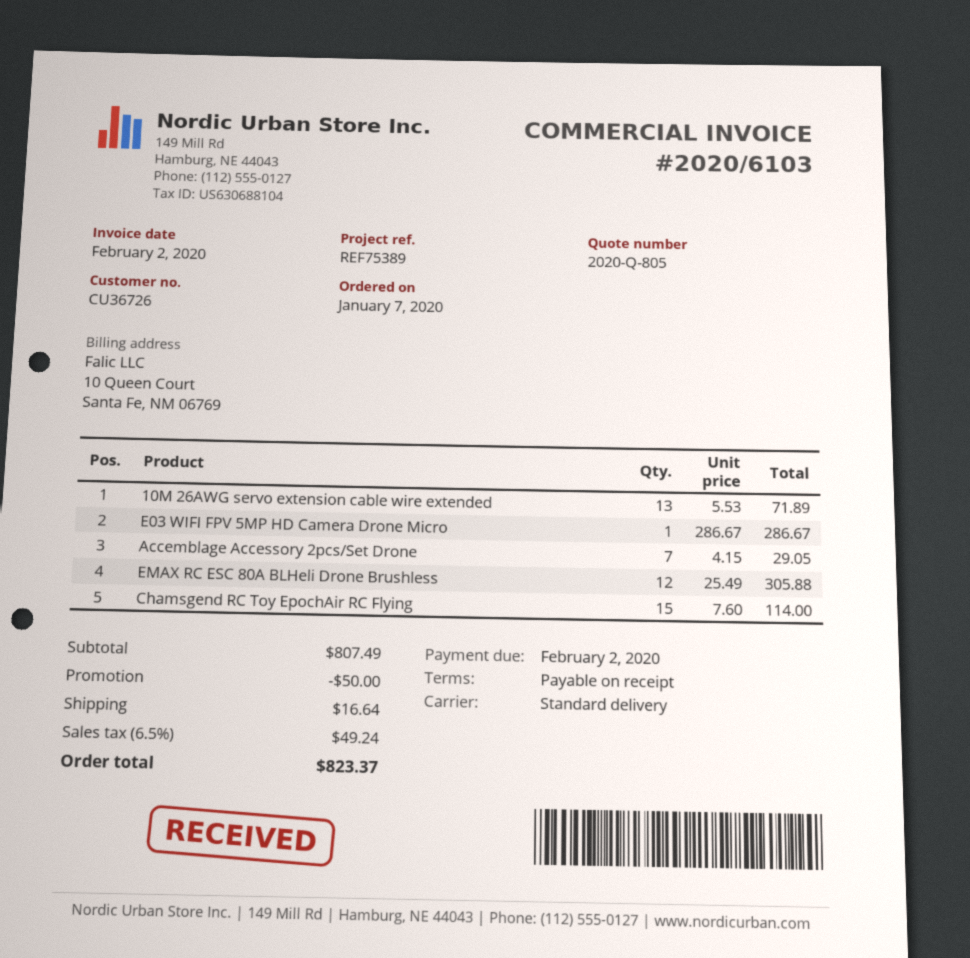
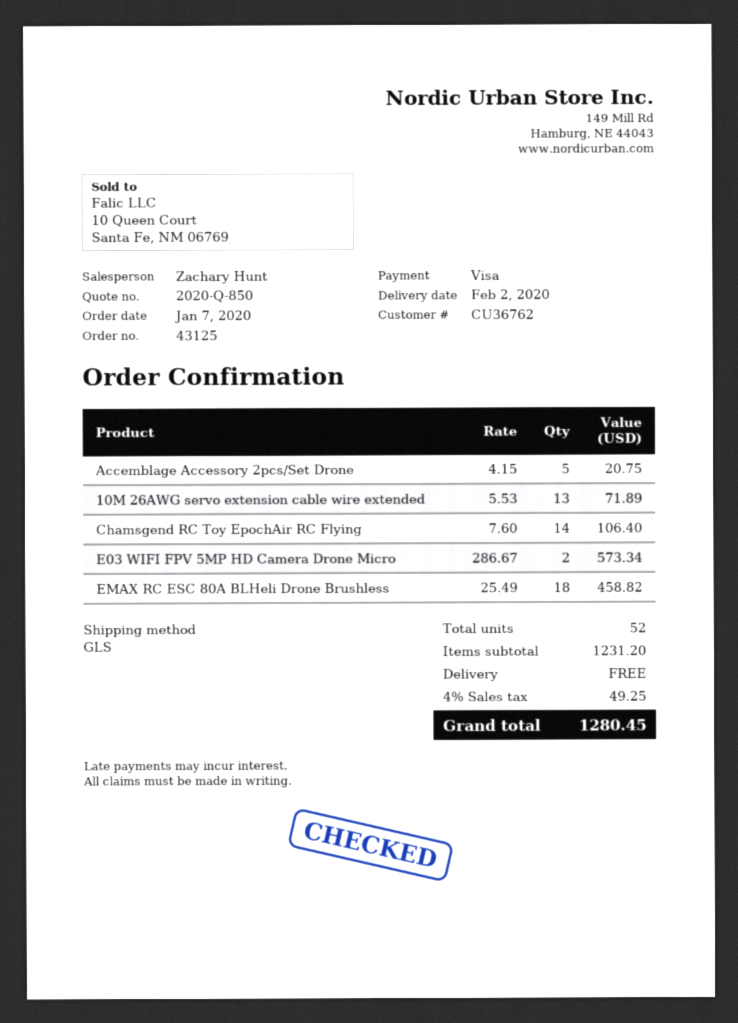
quote number: 2020-Q-805 -> 2020-Q-850
customer number: CU36726 -> CU36762
shipping method: standard -> GLS
E03 WIFI FPV 5MP HD Camera Drone Micro: 1 x 286.67 = 286.67 -> 2 x 286.67 = 573.34
Accemblage Accessory 2pcs/Set Drone: 7 x 4.15 = 29.05 -> 5 x 4.15 = 20.75
EMAX RC ESC 80A BLHeli Drone Brushless: 12 x 25.49 = 305.88 -> 18 x 25.49 = 458.82
Chamsgend RC Toy EpochAir RC Flying: 15 x 7.60 = 114.00 -> 14 x 7.60 = 106.40
subtotal: 807.49 -> 1231.20
discount: 50.00 -> none
shipping: 16.64 -> 0.00
tax: 6.5% = 49.24 -> 4% = 49.25
total: 823.37 -> 1280.45

